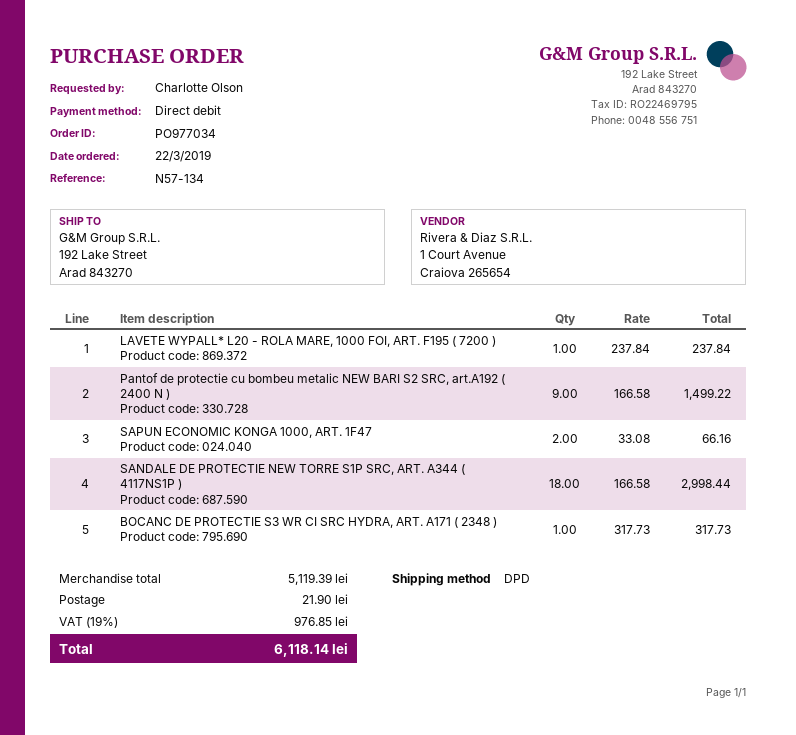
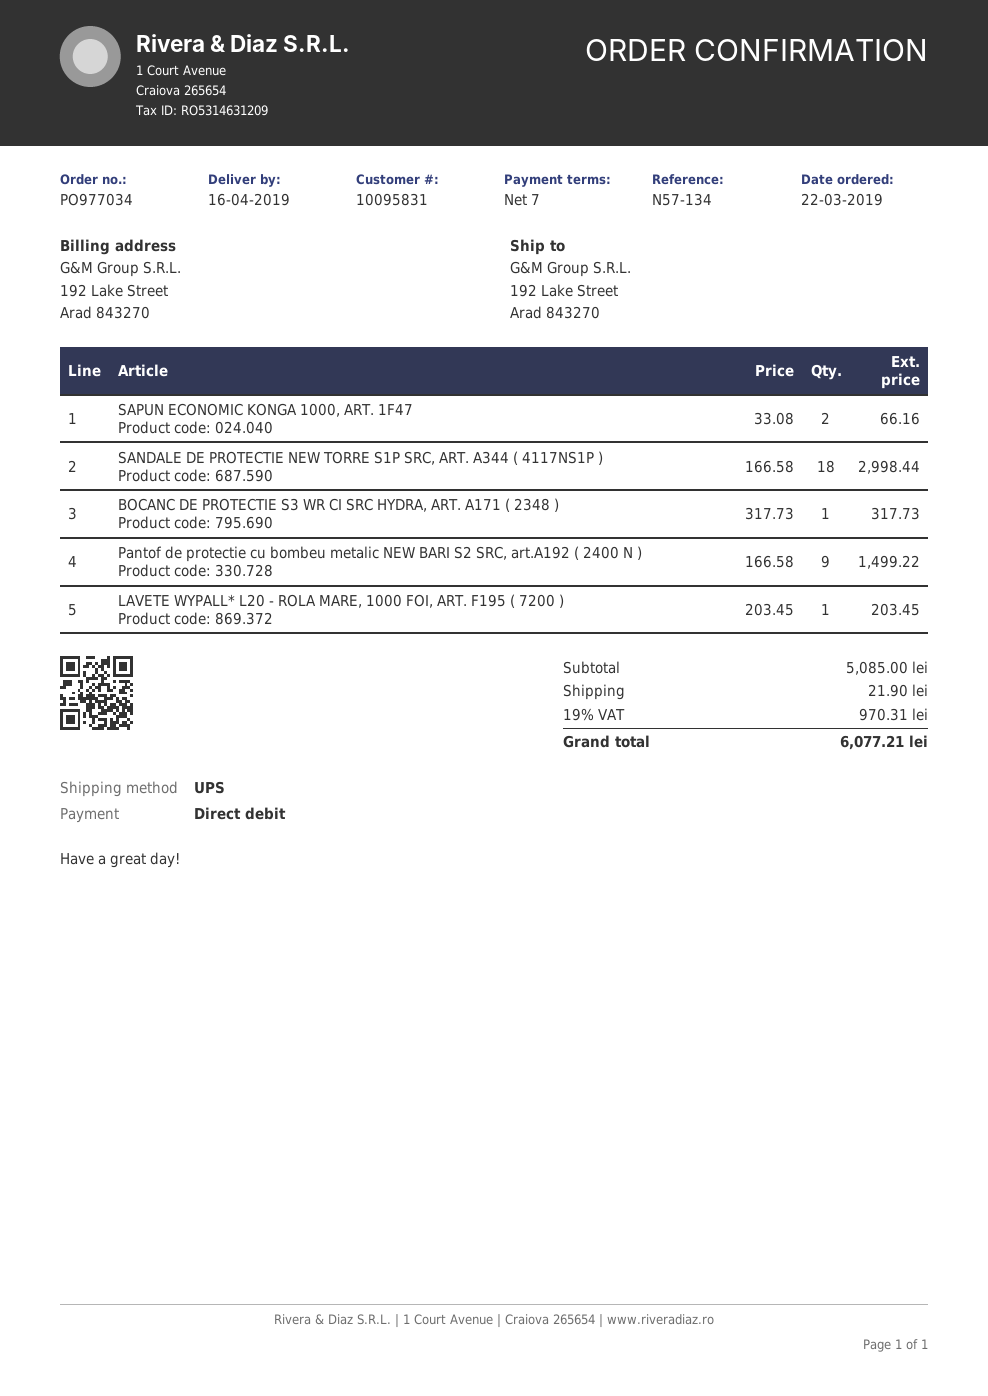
shipping method: DPD -> UPS
LAVETE WYPALL* L20 - ROLA MARE, 1000 FOI, ART. F195 ( 7200 ): 1 x 237.84 = 237.84 -> 1 x 203.45 = 203.45
subtotal: 5119.39 -> 5085.00
tax: 19% = 976.85 -> 19% = 970.31
total: 6118.14 -> 6077.21

